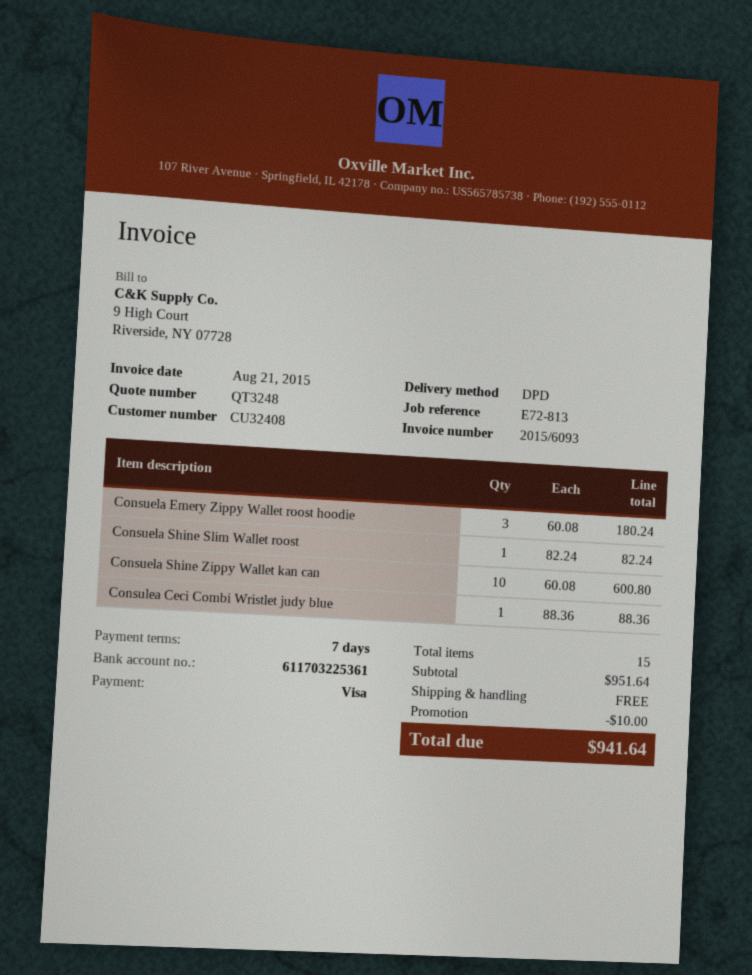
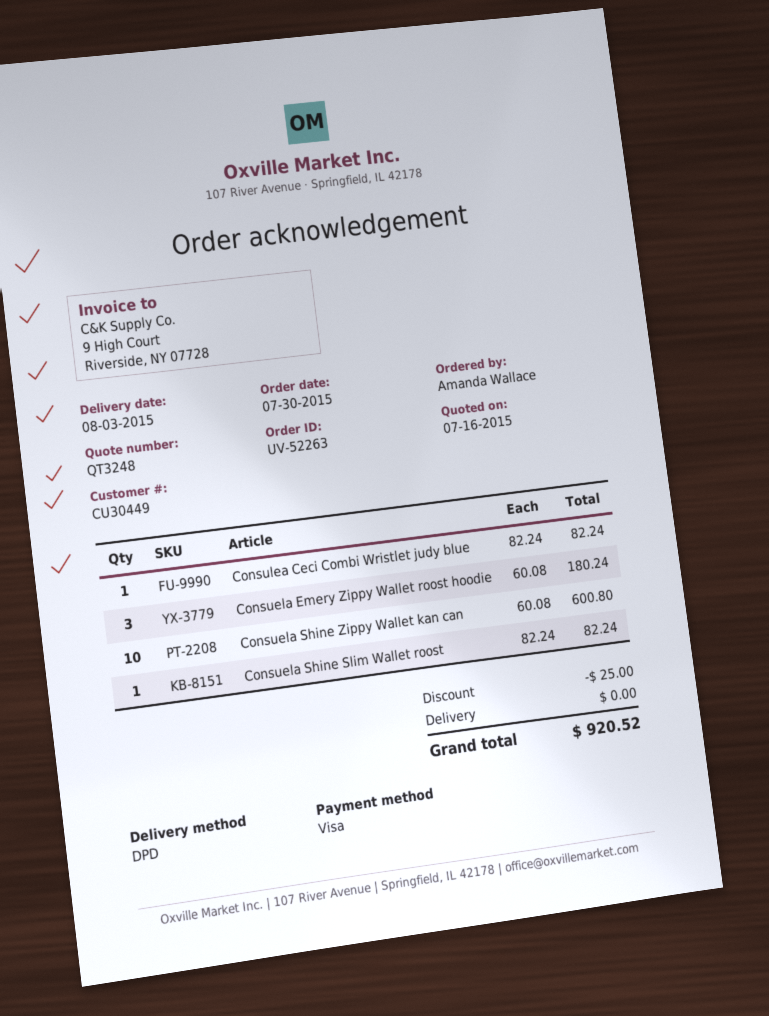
customer number: CU32408 -> CU30449
Consulea Ceci Combi Wristlet judy blue: 1 x 88.36 = 88.36 -> 1 x 82.24 = 82.24
discount: 10.00 -> 25.00
total: 941.64 -> 920.52

